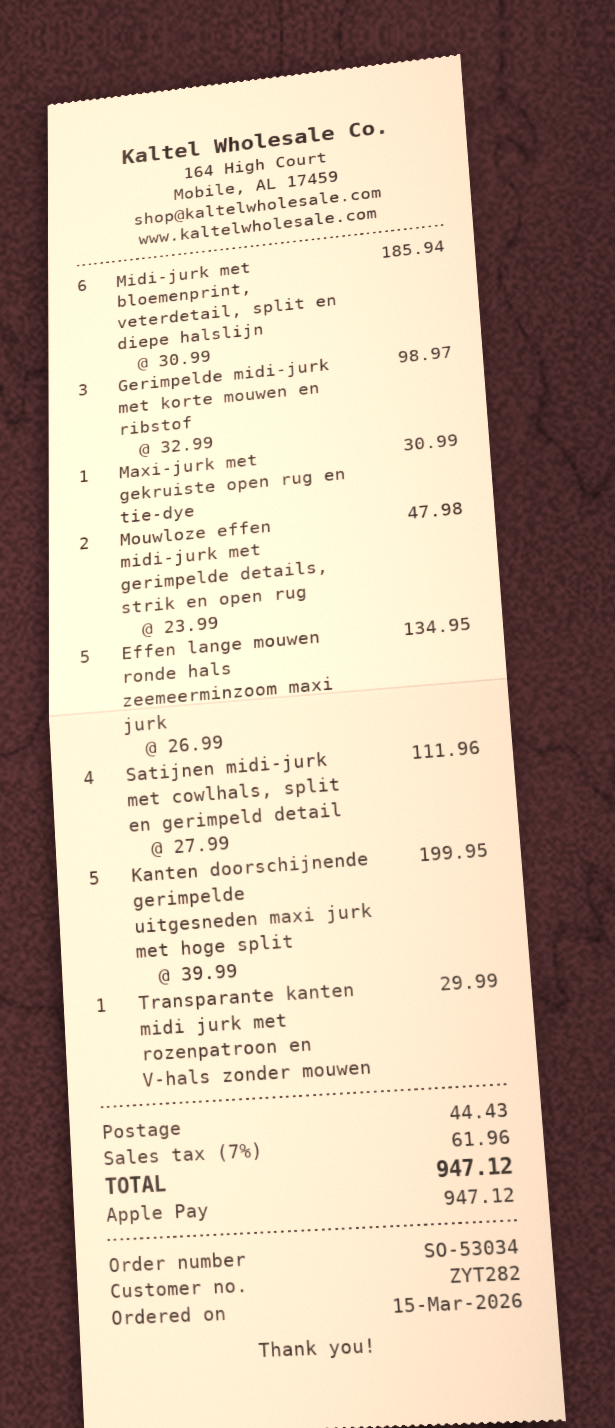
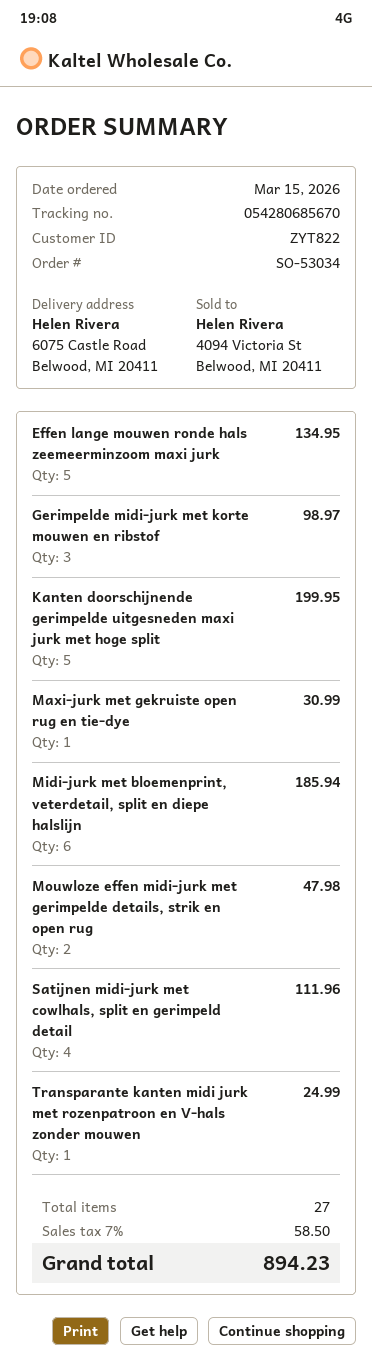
customer number: ZYT282 -> ZYT822
Transparante kanten midi jurk met rozenpatroon en V-hals zonder mouwen: 1 for 29.99 -> 1 for 24.99
shipping: 44.43 -> none
tax: 7% = 61.96 -> 7% = 58.50
total: 947.12 -> 894.23

